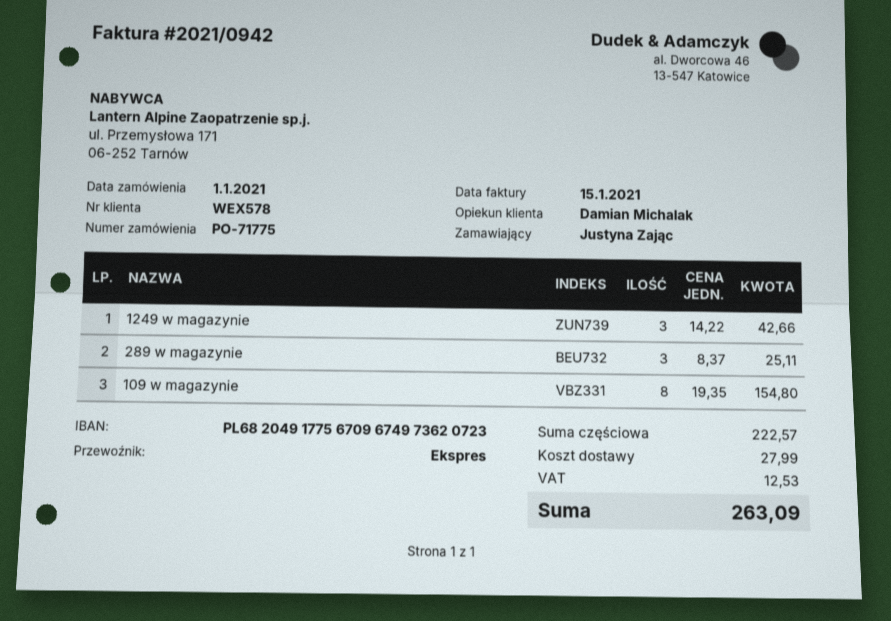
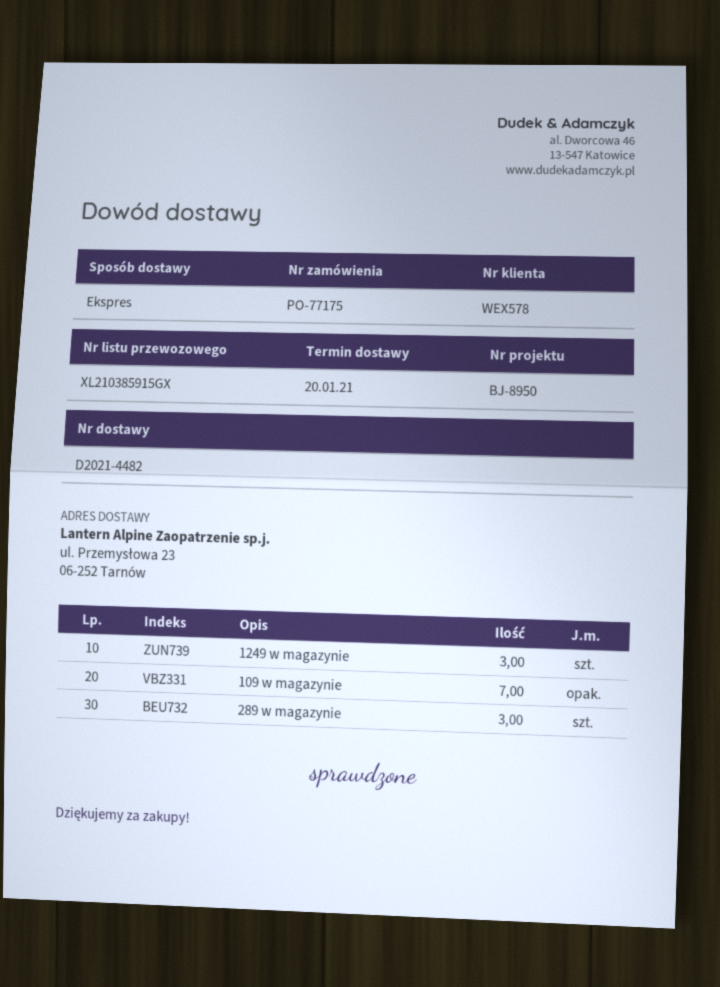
order number: PO-71775 -> PO-77175
109 w magazynie: 8 -> 7

